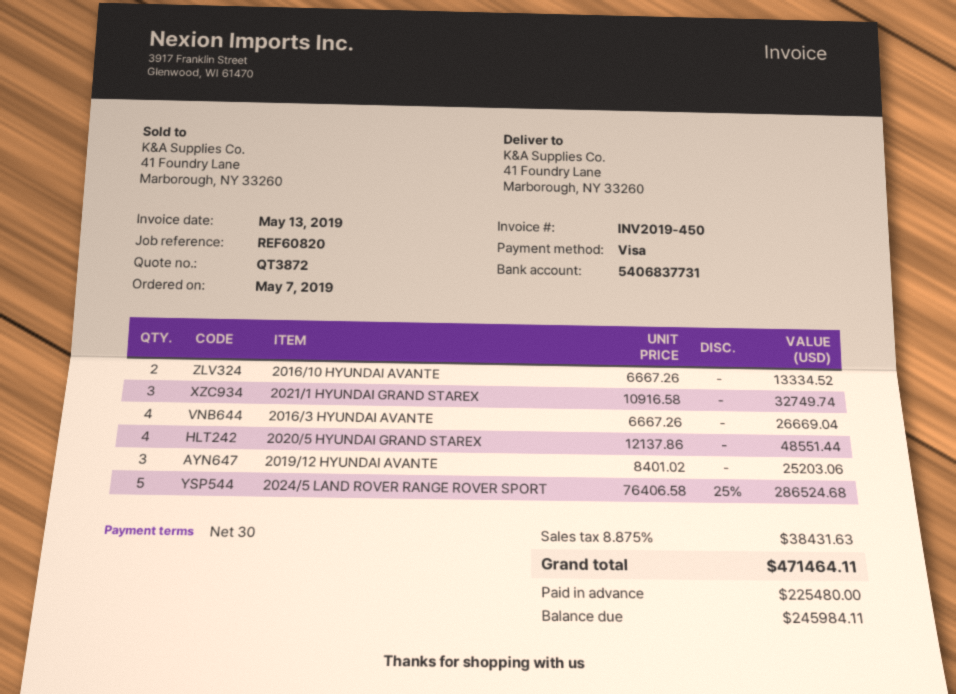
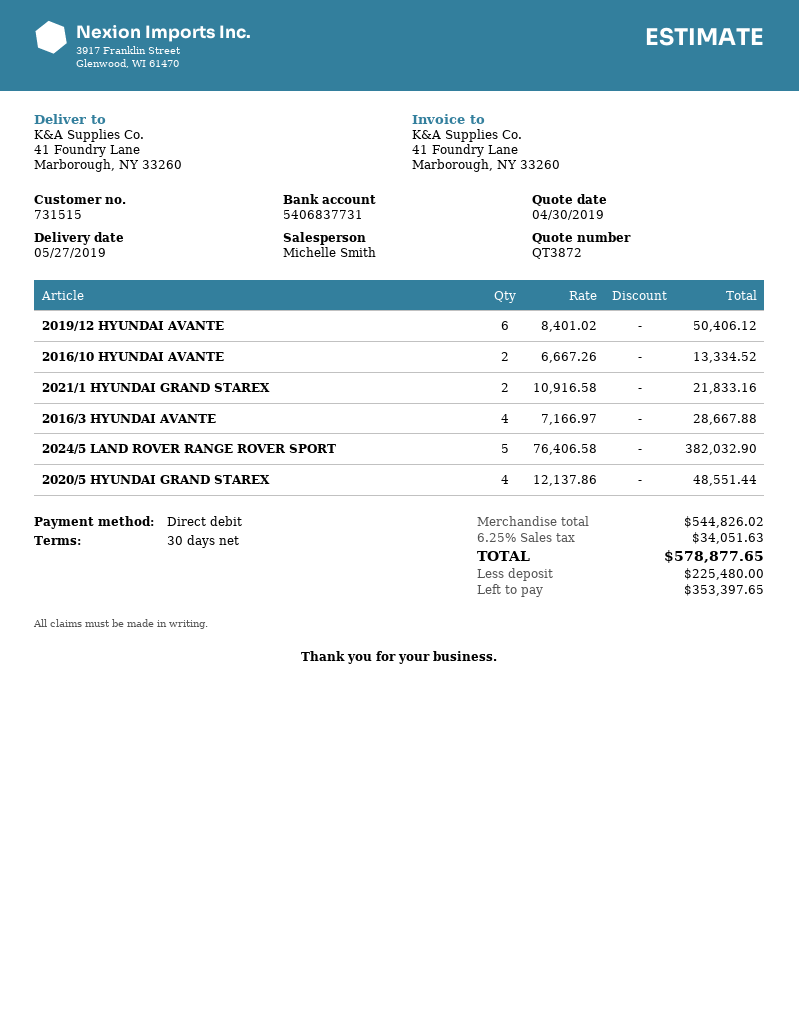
payment method: Visa -> direct debit
2021/1 HYUNDAI GRAND STAREX: 3 x 10916.58 = 32749.74 -> 2 x 10916.58 = 21833.16
2016/3 HYUNDAI AVANTE: 4 x 6667.26 = 26669.04 -> 4 x 7166.97 = 28667.88
2019/12 HYUNDAI AVANTE: 3 x 8401.02 = 25203.06 -> 6 x 8401.02 = 50406.12
2024/5 LAND ROVER RANGE ROVER SPORT: 5 x 76406.58 - 25% = 286524.68 -> 5 x 76406.58 = 382032.90
tax: 8.875% = 38431.63 -> 6.25% = 34051.63
total: 471464.11 -> 578877.65
balance: 245984.11 -> 353397.65

